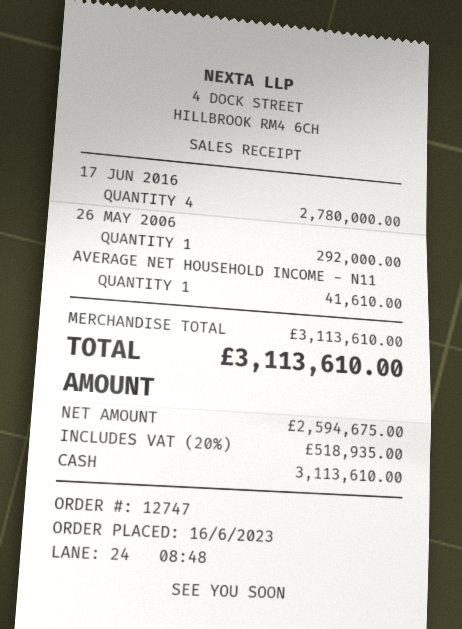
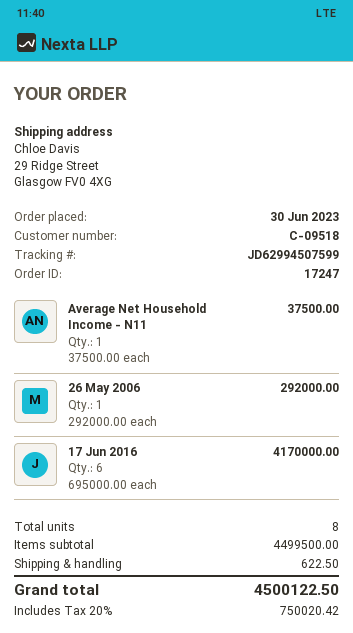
order number: 12747 -> 17247
order date: 2023-06-16 -> 2023-06-30
17 JUN 2016: 4 for 2780000.00 -> 6 for 4170000.00
AVERAGE NET HOUSEHOLD INCOME - N11: 1 for 41610.00 -> 1 for 37500.00
subtotal: 3113610.00 -> 4499500.00
shipping: none -> 622.50
tax: 20% = 518935.00 -> 20% = 750020.42
total: 3113610.00 -> 4500122.50

